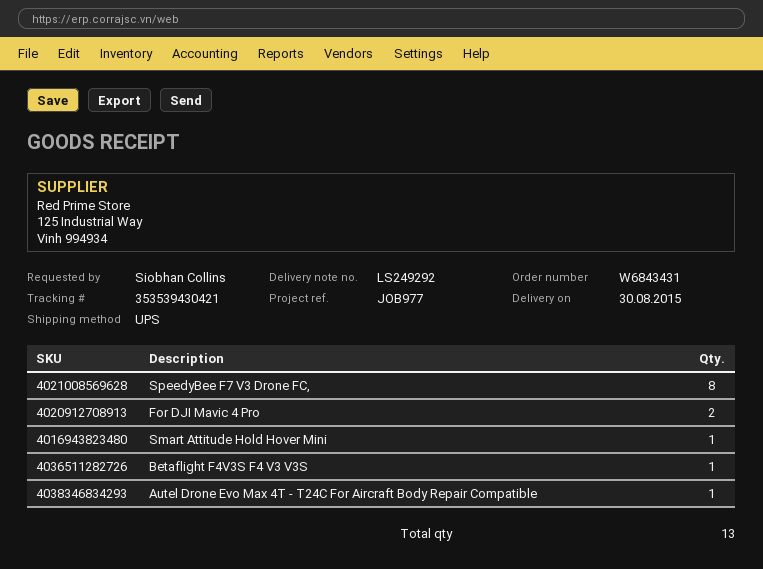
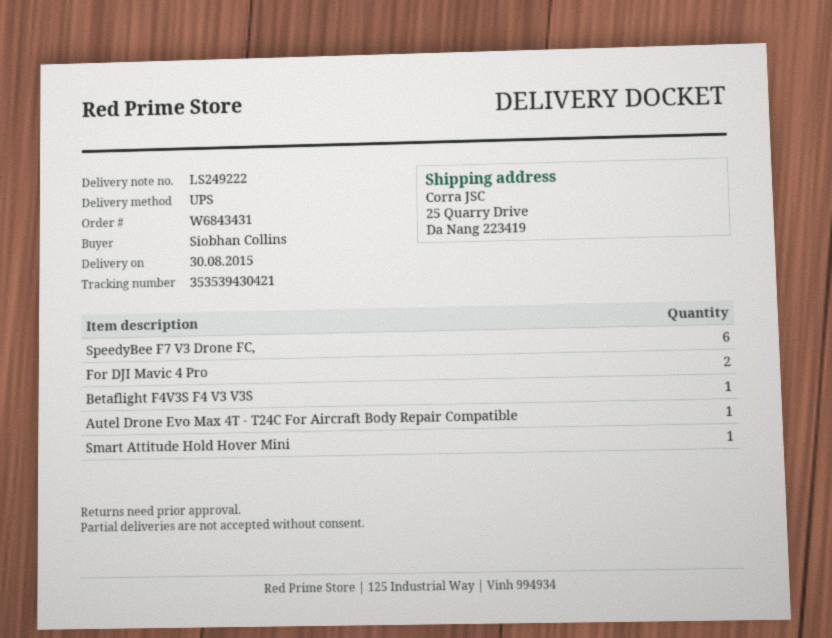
delivery note number: LS249292 -> LS249222
SpeedyBee F7 V3 Drone FC,: 8 -> 6

